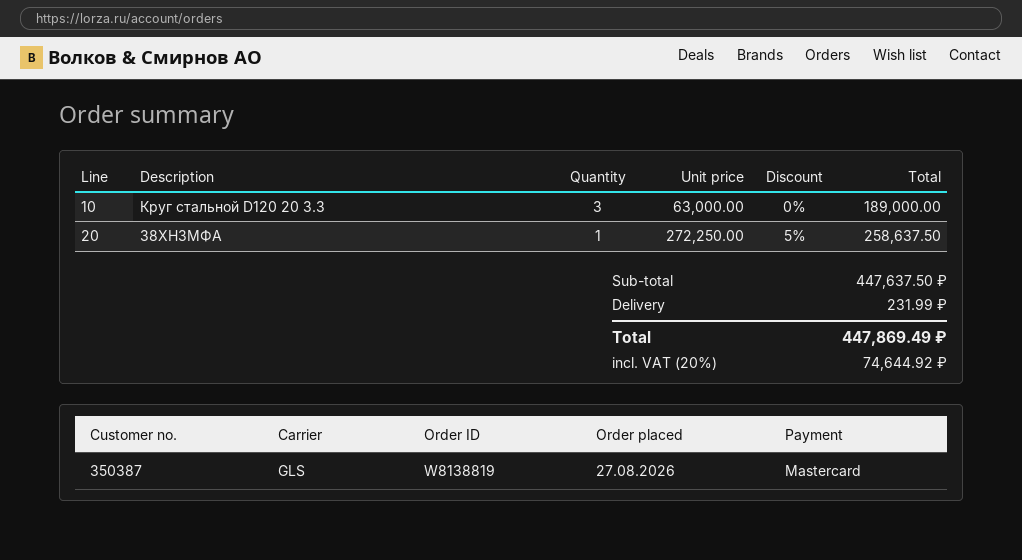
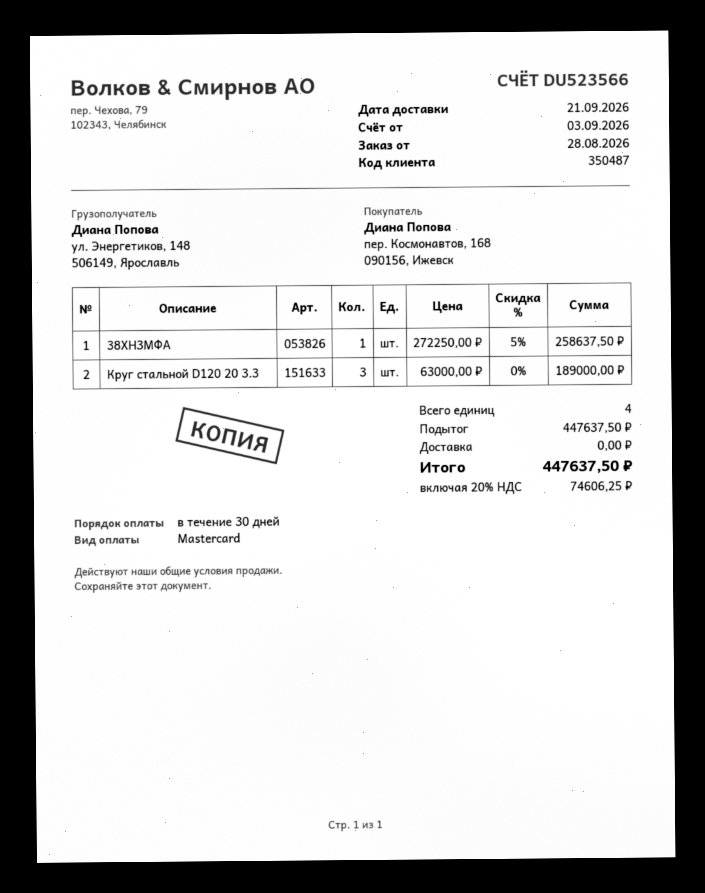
order date: 2026-08-27 -> 2026-08-28
customer number: 350387 -> 350487
shipping: 231.99 -> 0.00
tax: 20% = 74644.92 -> 20% = 74606.25
total: 447869.49 -> 447637.50

